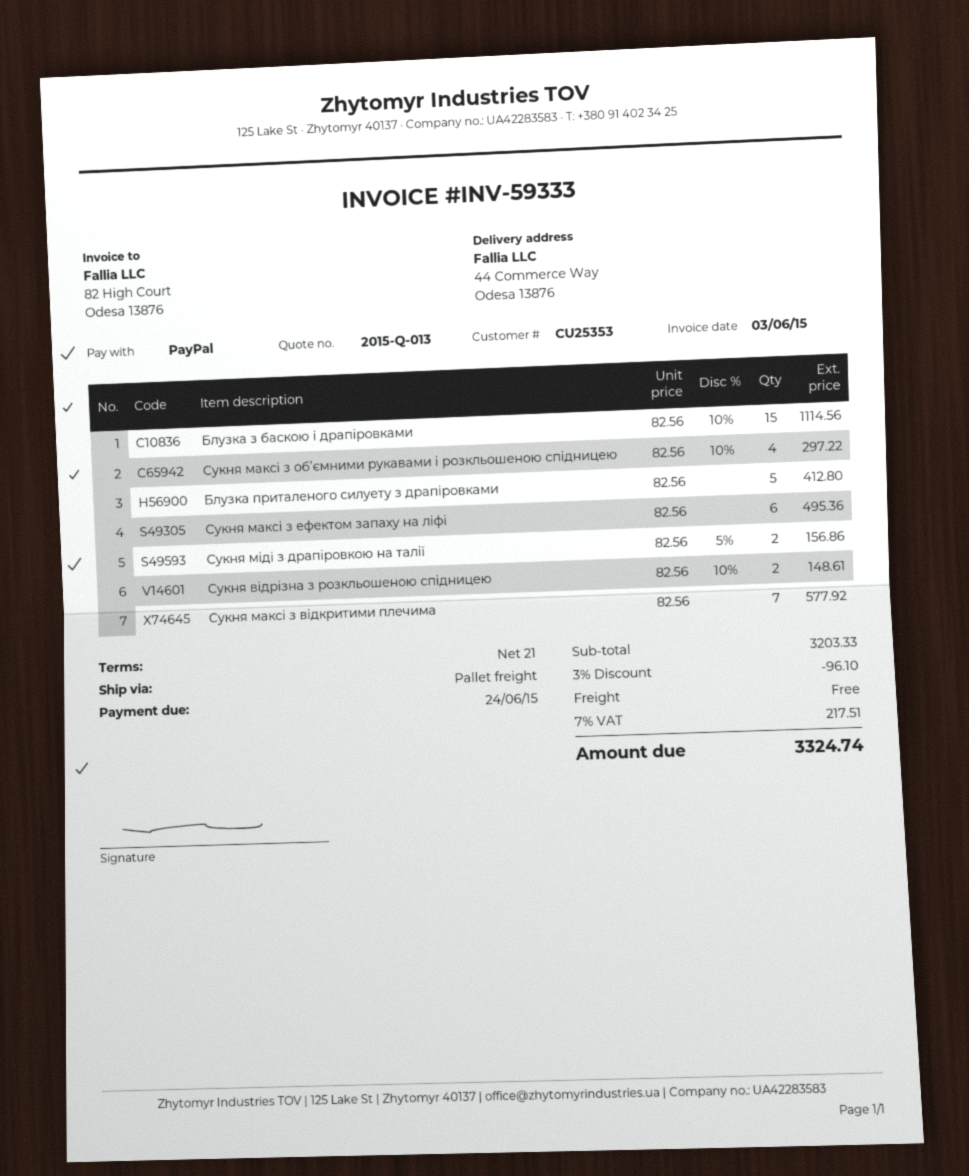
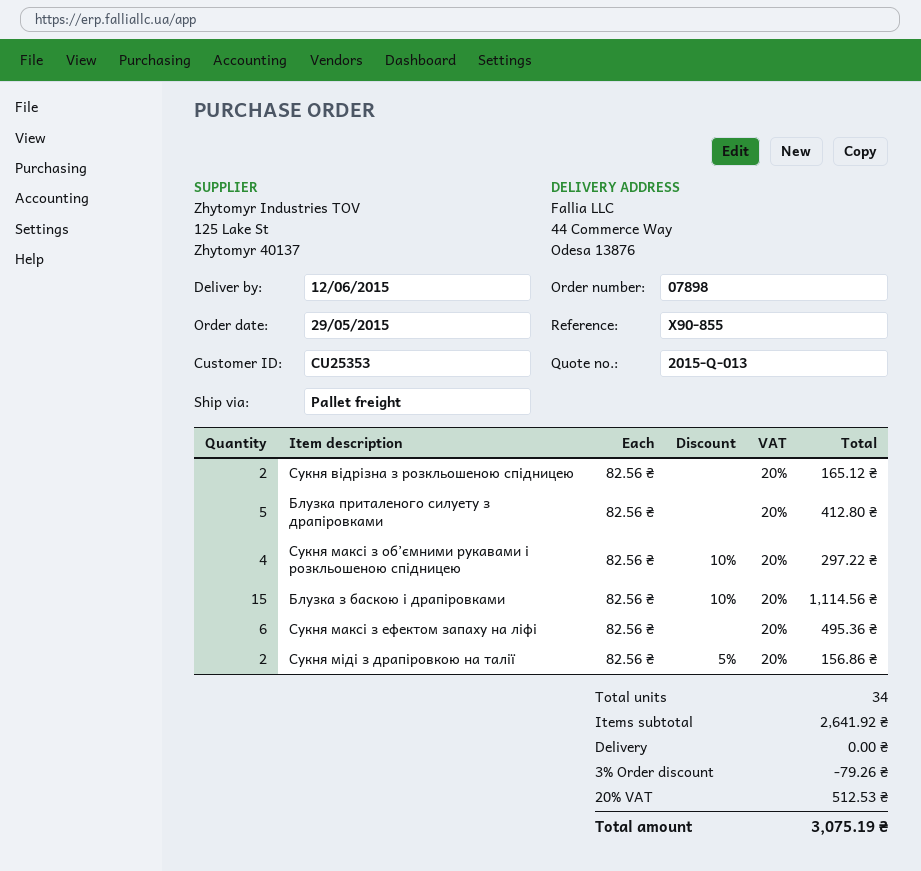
Сукня відрізна з розкльошеною спідницею: 2 x 82.56 - 10% = 148.61 -> 2 x 82.56 = 165.12
Сукня максі з відкритими плечима: 7 x 82.56 = 577.92 -> none
subtotal: 3203.33 -> 2641.92
discount: 3% = 96.10 -> 3% = 79.26
tax: 7% = 217.51 -> 20% = 512.53
total: 3324.74 -> 3075.19

